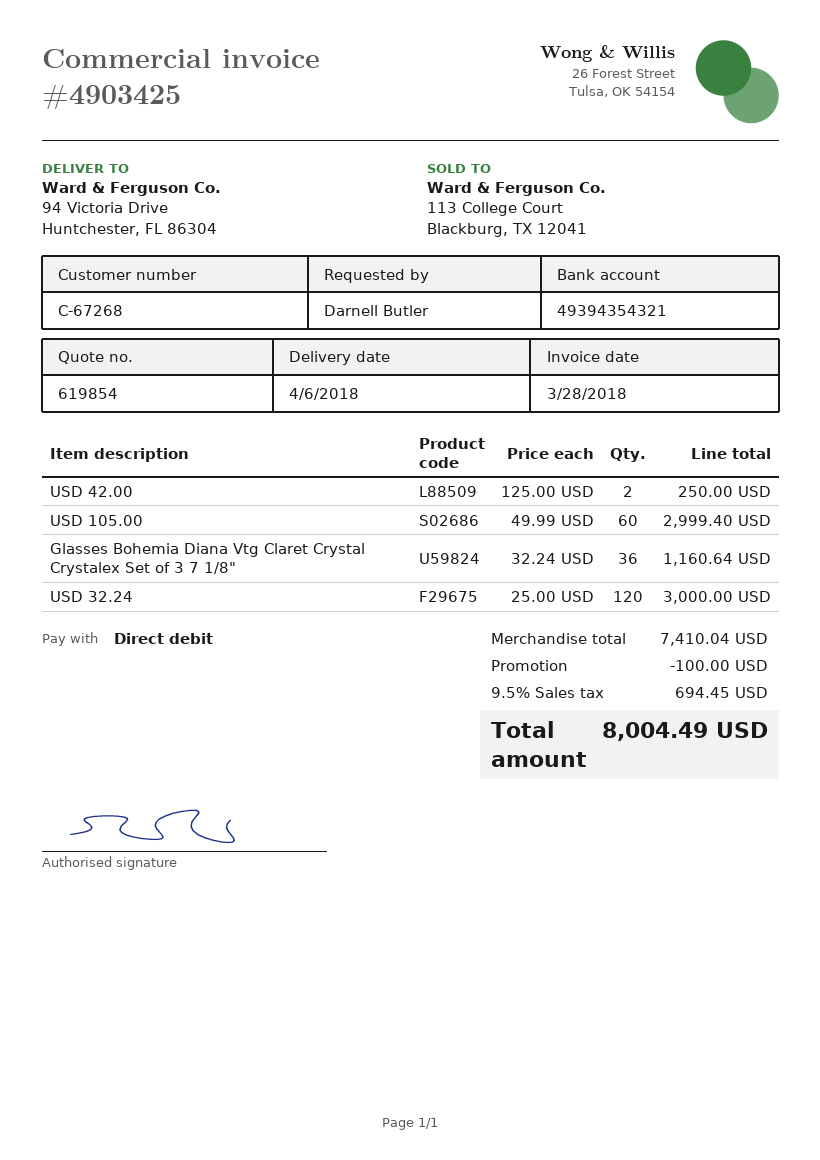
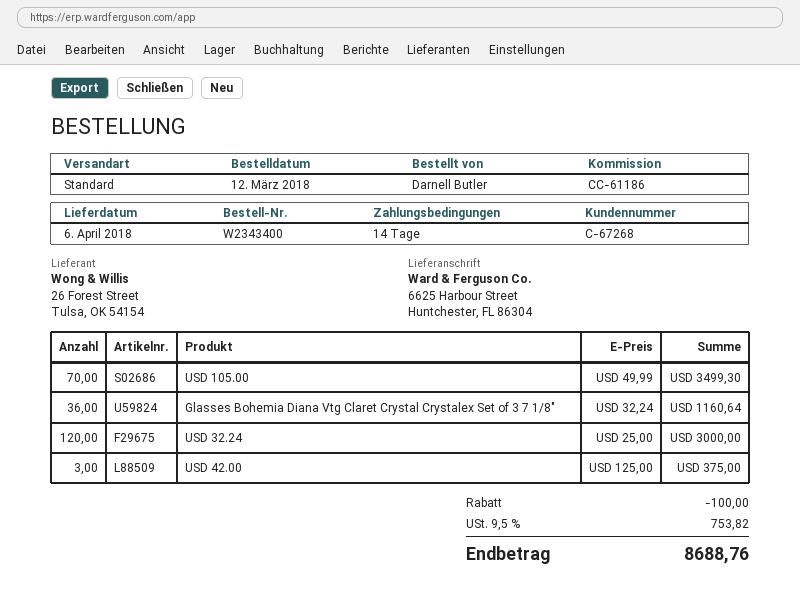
ship to: 94 Victoria Drive, Huntchester, FL 86304 -> 6625 Harbour Street, Huntchester, FL 86304
USD 42.00: 2 x 125.00 = 250.00 -> 3 x 125.00 = 375.00
USD 105.00: 60 x 49.99 = 2999.40 -> 70 x 49.99 = 3499.30
tax: 9.5% = 694.45 -> 9.5% = 753.82
total: 8004.49 -> 8688.76

